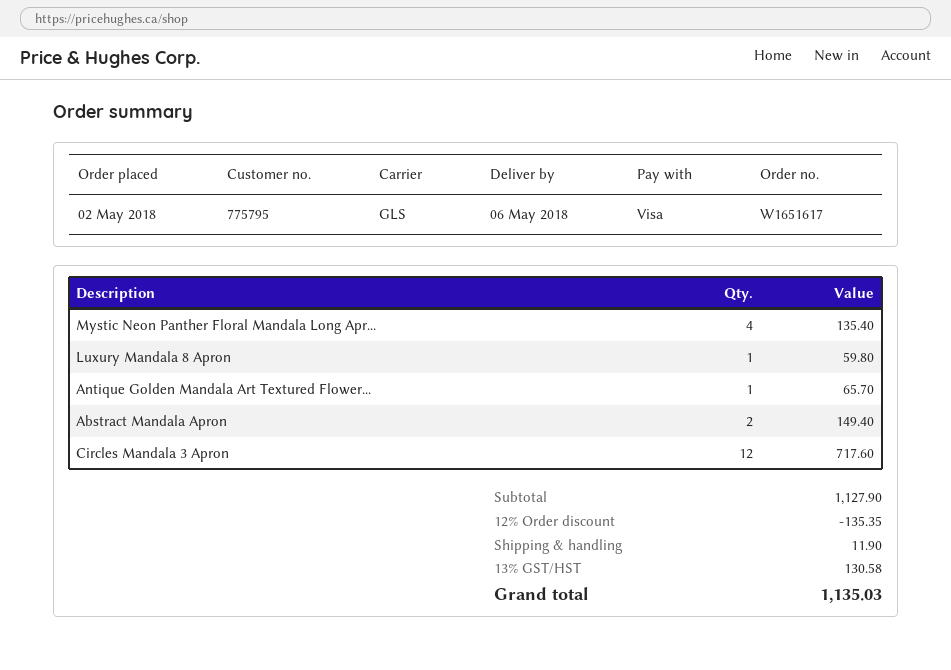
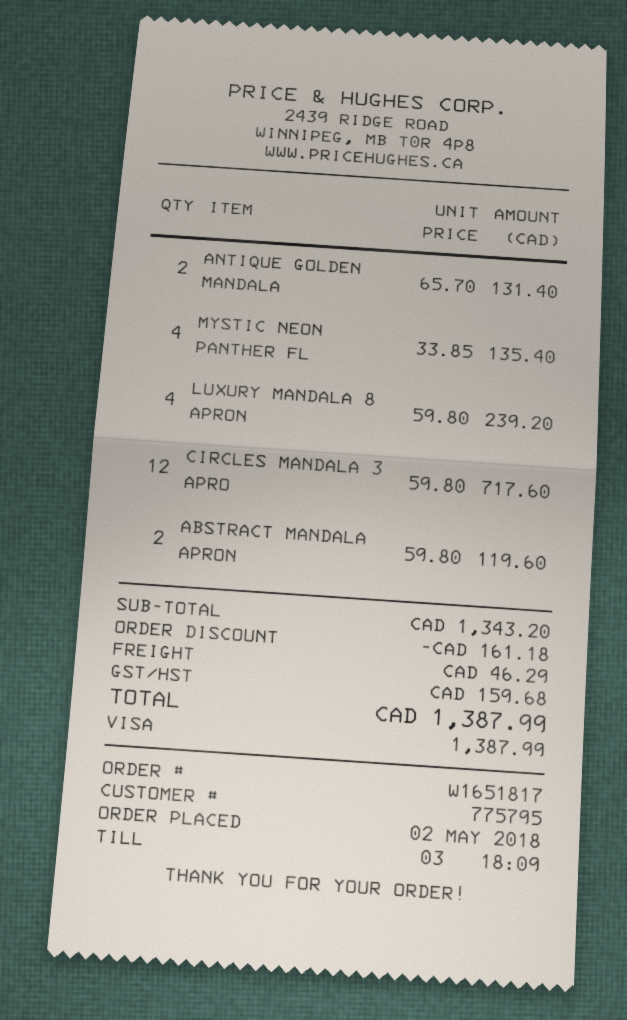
order number: W1651617 -> W1651817
Luxury Mandala 8 Apron: 1 for 59.80 -> 4 for 239.20
Antique Golden Mandala Art Textured Flower...: 1 for 65.70 -> 2 for 131.40
Abstract Mandala Apron: 2 for 149.40 -> 2 for 119.60
subtotal: 1127.90 -> 1343.20
discount: 135.35 -> 161.18
shipping: 11.90 -> 46.29
tax: 130.58 -> 159.68
total: 1135.03 -> 1387.99

